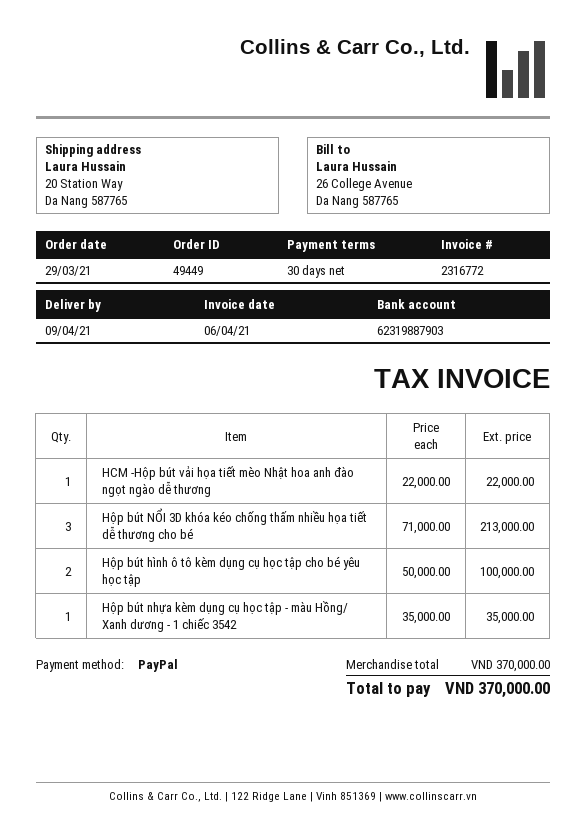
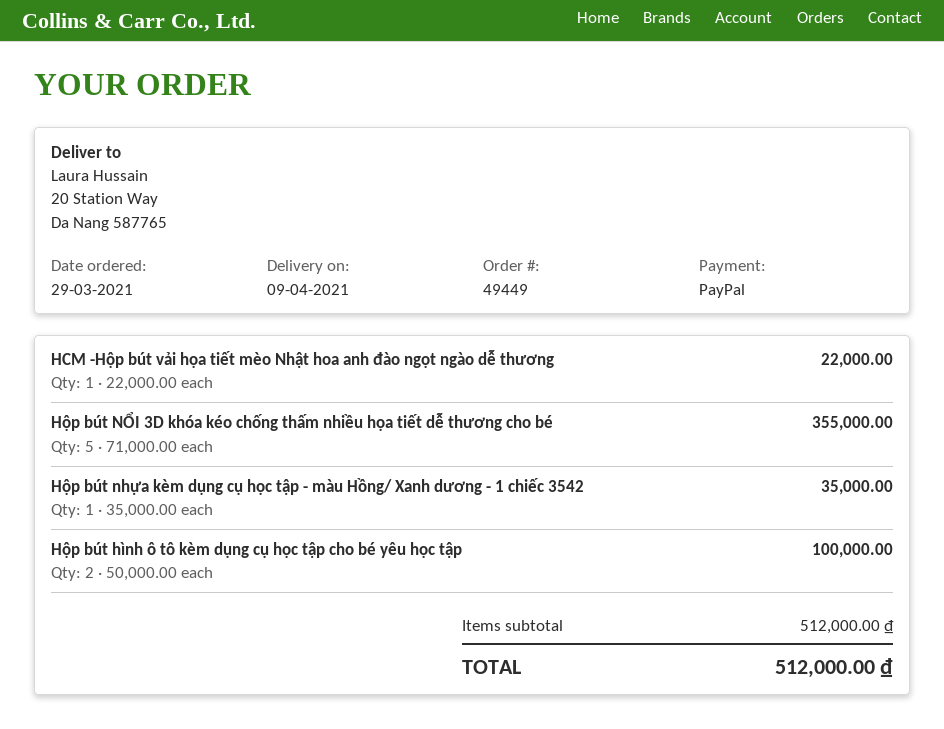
Hộp bút NỔI 3D khóa kéo chống thấm nhiều họa tiết dễ thương cho bé: 3 x 71000.00 = 213000.00 -> 5 x 71000.00 = 355000.00
subtotal: 370000.00 -> 512000.00
total: 370000.00 -> 512000.00

